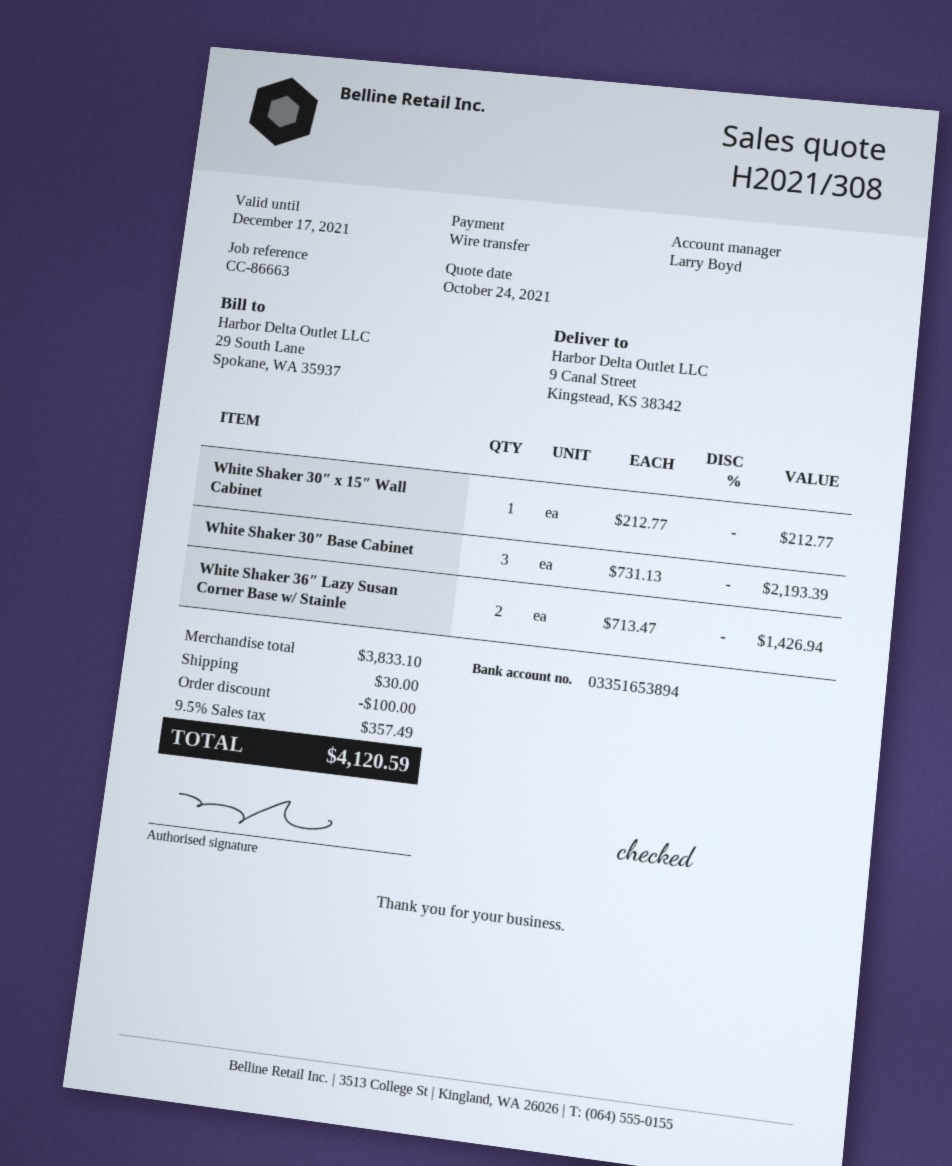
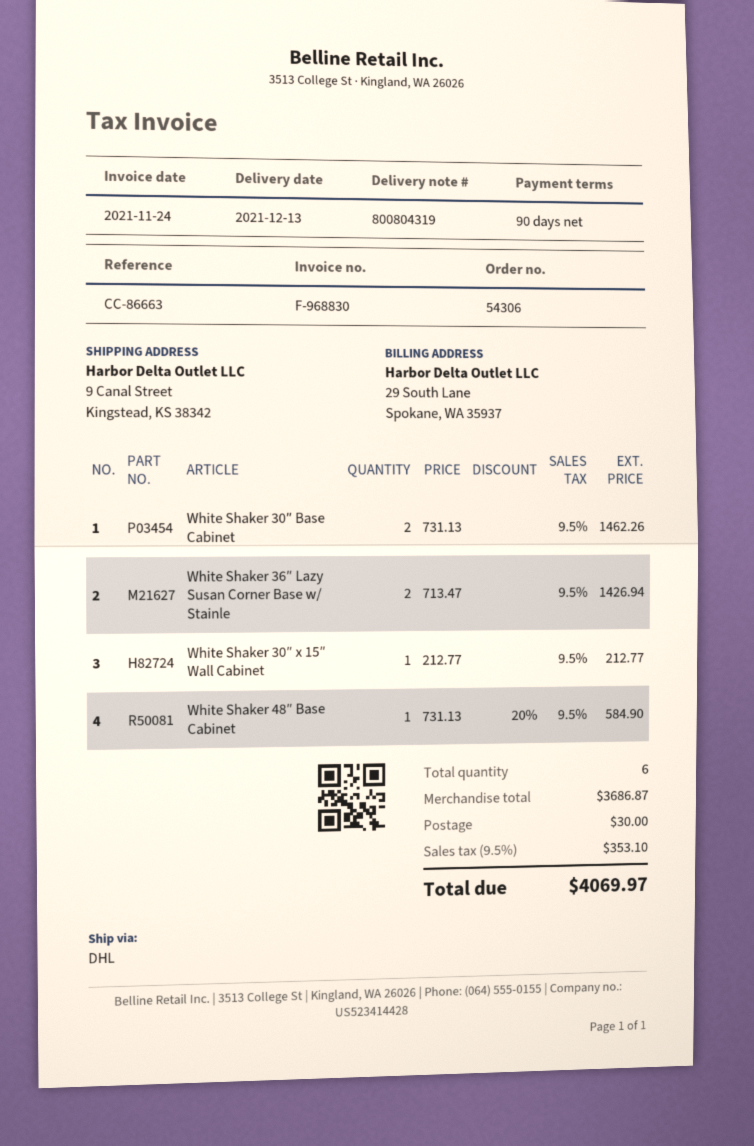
White Shaker 30″ Base Cabinet: 3 x 731.13 = 2193.39 -> 2 x 731.13 = 1462.26
White Shaker 48″ Base Cabinet: none -> 1 x 731.13 - 20% = 584.90
subtotal: 3833.10 -> 3686.87
discount: 100.00 -> none
tax: 9.5% = 357.49 -> 9.5% = 353.10
total: 4120.59 -> 4069.97

